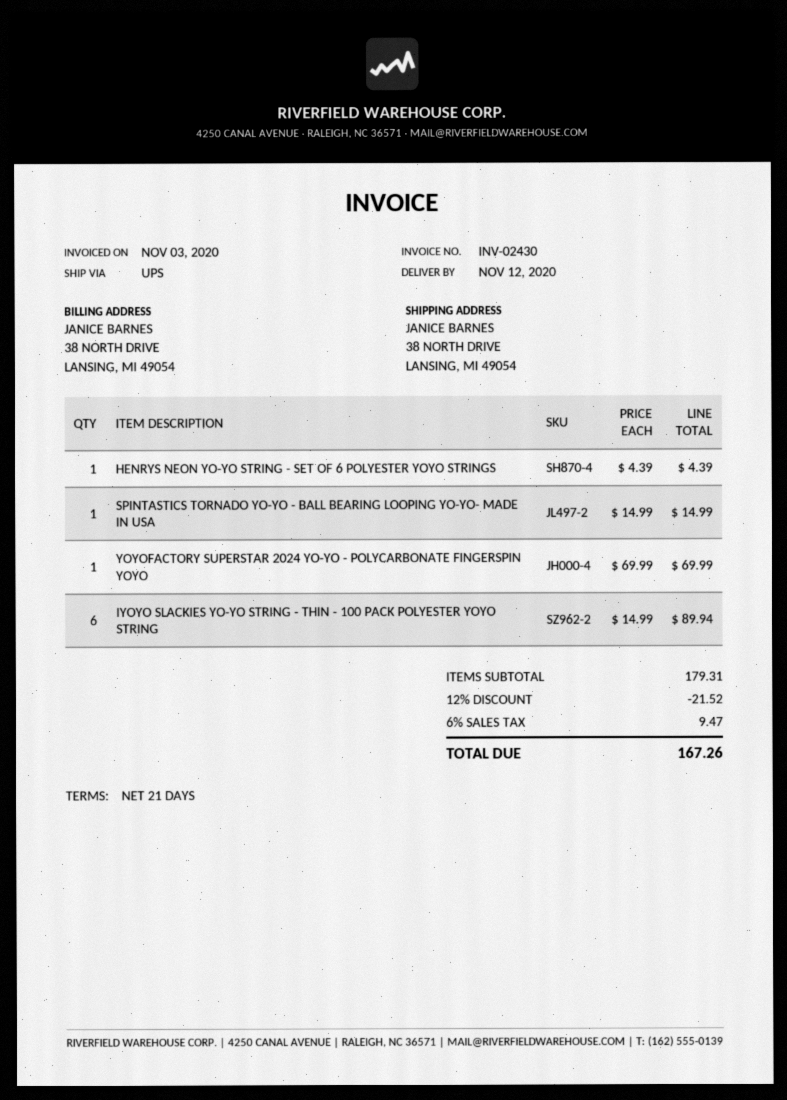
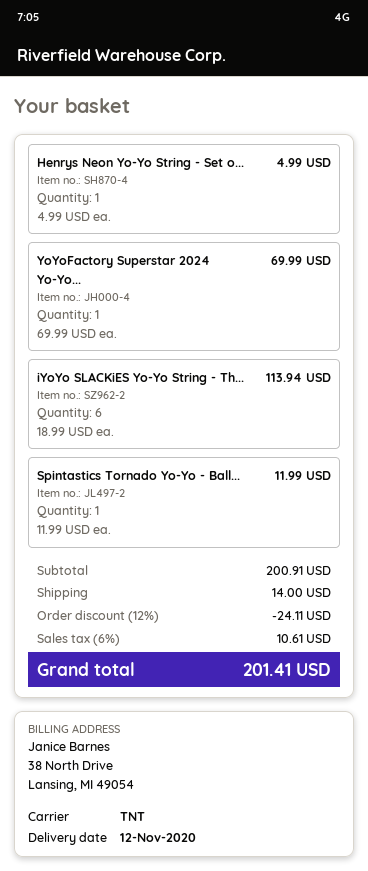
shipping method: UPS -> TNT
HENRYS NEON YO-YO STRING - SET OF 6 POLYESTER YOYO STRINGS: 1 x 4.39 = 4.39 -> 1 x 4.99 = 4.99
SPINTASTICS TORNADO YO-YO - BALL BEARING LOOPING YO-YO- MADE IN USA: 1 x 14.99 = 14.99 -> 1 x 11.99 = 11.99
IYOYO SLACKIES YO-YO STRING - THIN - 100 PACK POLYESTER YOYO STRING: 6 x 14.99 = 89.94 -> 6 x 18.99 = 113.94
subtotal: 179.31 -> 200.91
discount: 12% = 21.52 -> 12% = 24.11
shipping: none -> 14.00
tax: 6% = 9.47 -> 6% = 10.61
total: 167.26 -> 201.41

